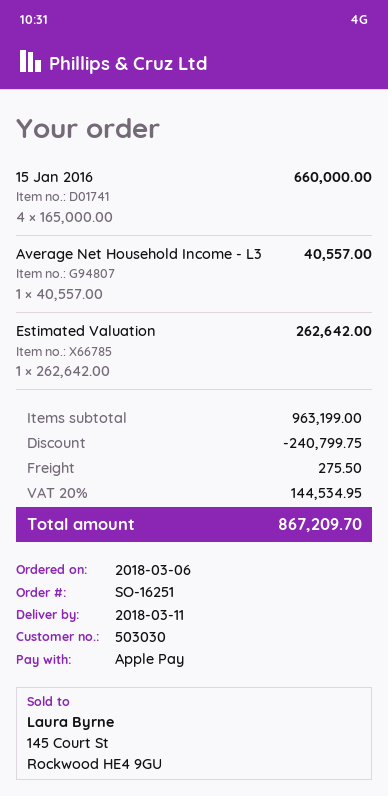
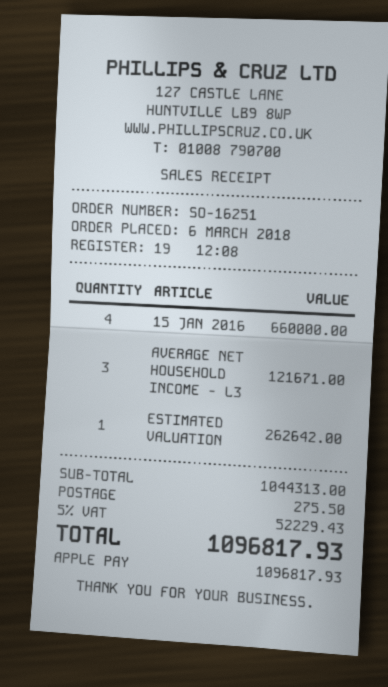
Average Net Household Income - L3: 1 for 40557.00 -> 3 for 121671.00
subtotal: 963199.00 -> 1044313.00
discount: 240799.75 -> none
tax: 20% = 144534.95 -> 5% = 52229.43
total: 867209.70 -> 1096817.93

